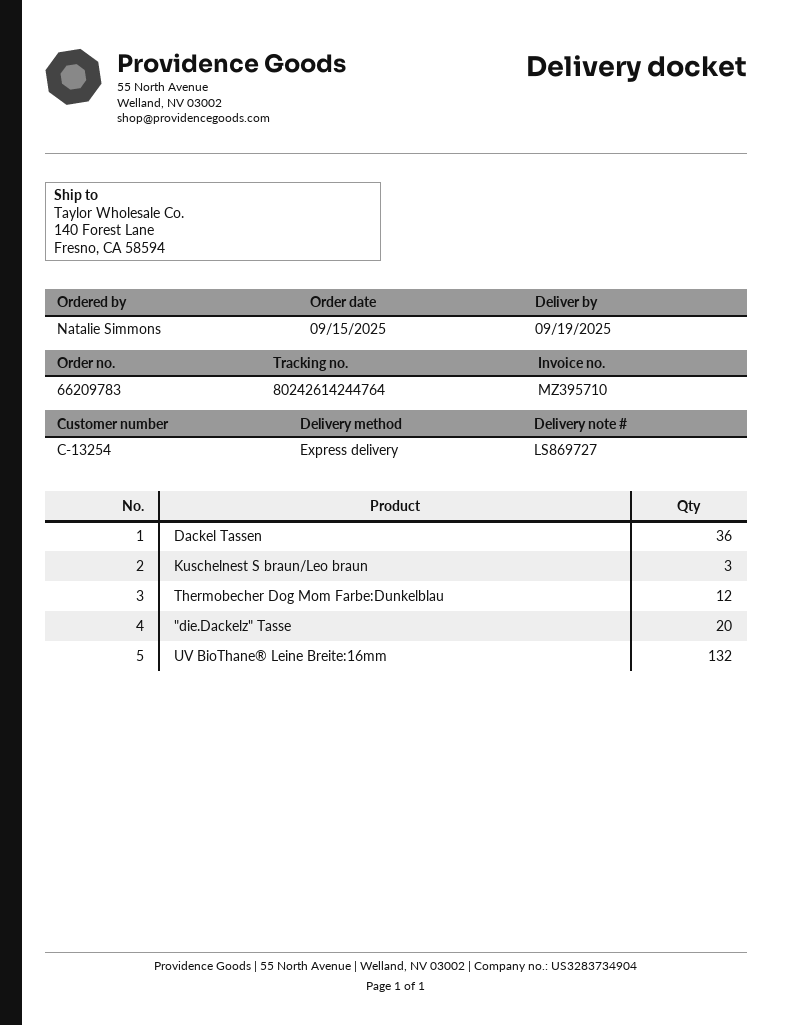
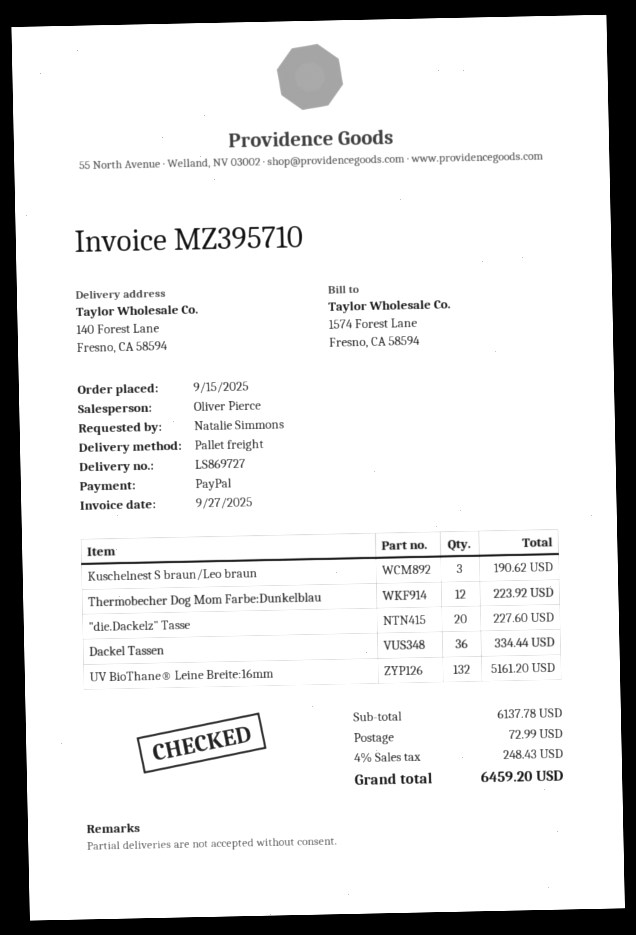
shipping method: express -> pallet freight

